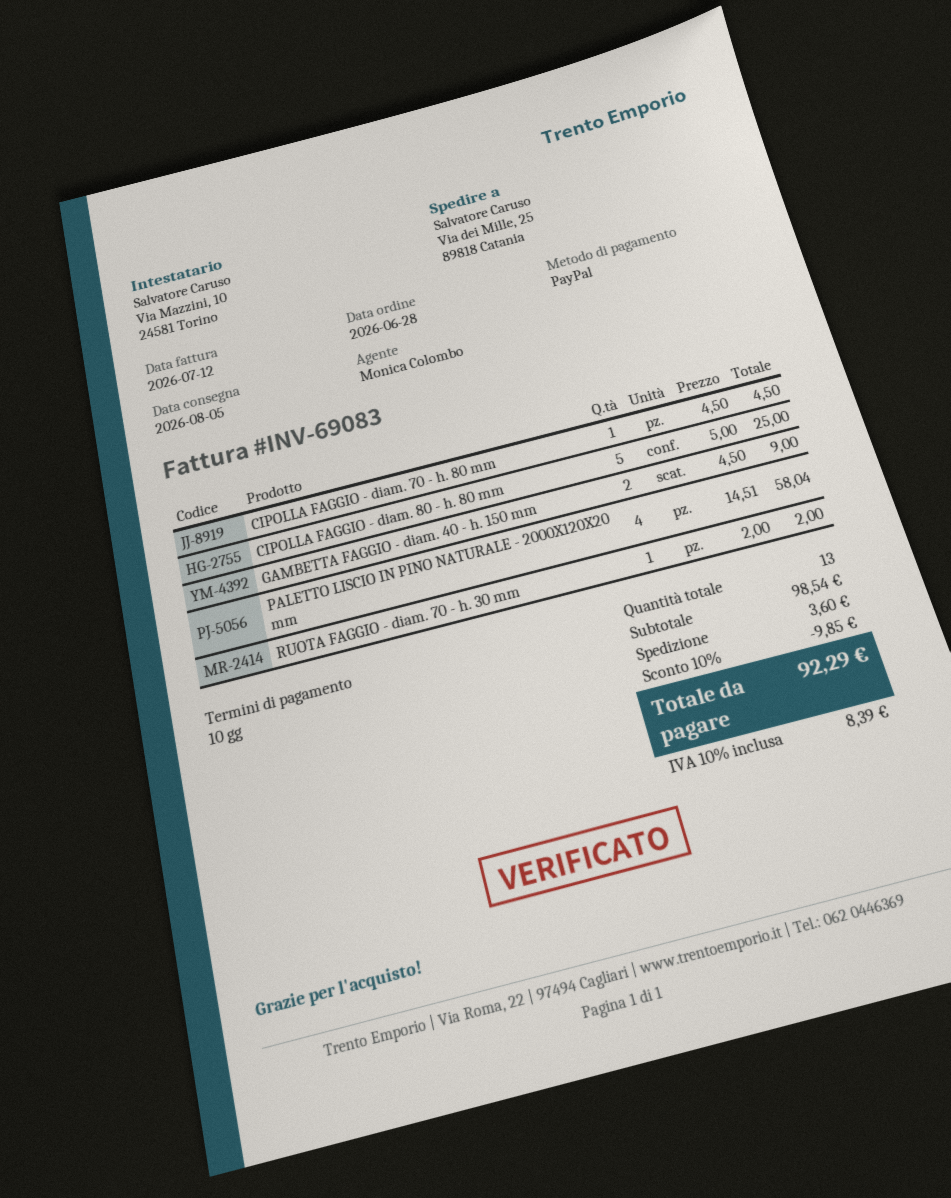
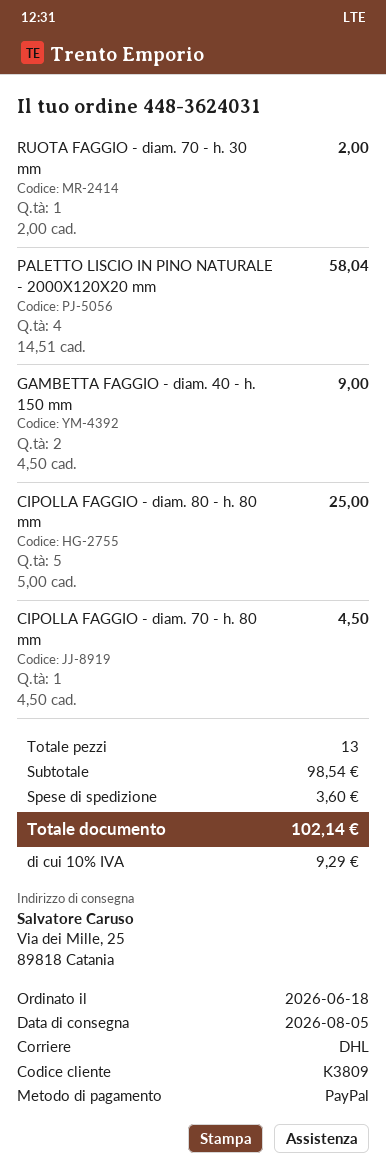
order date: 2026-06-28 -> 2026-06-18
discount: 10% = 9.85 -> none
tax: 10% = 8.39 -> 10% = 9.29
total: 92.29 -> 102.14

